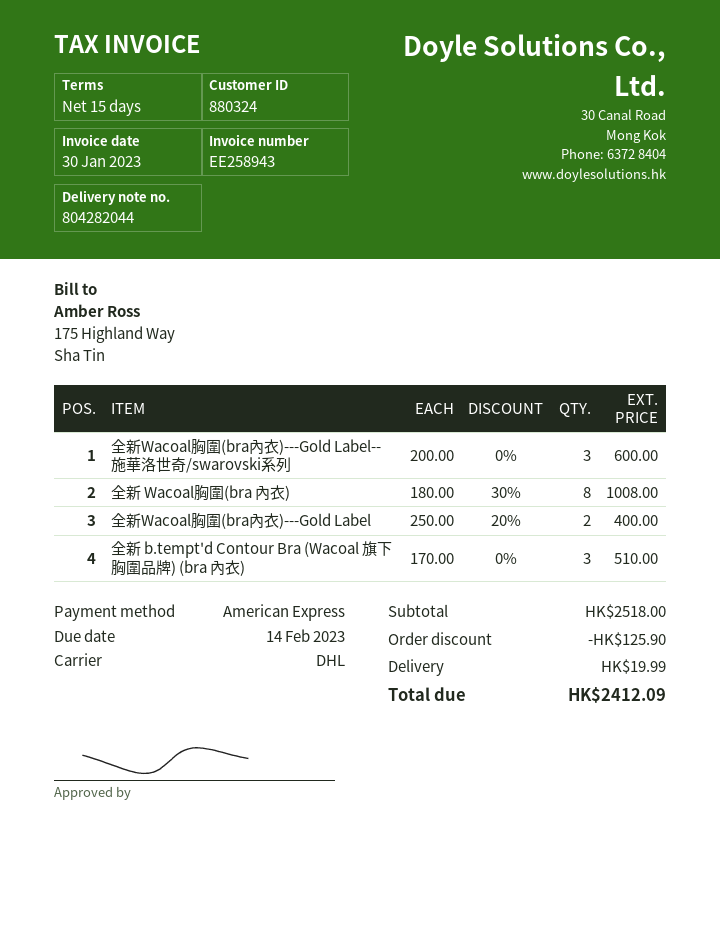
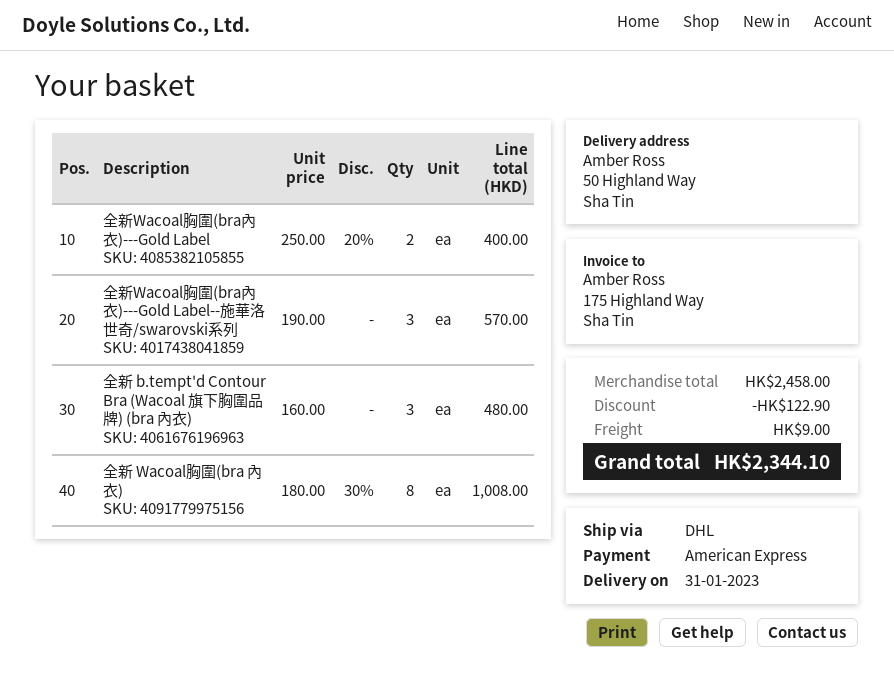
全新Wacoal胸圍(bra內衣)---Gold Label--施華洛世奇/swarovski系列: 3 x 200.00 = 600.00 -> 3 x 190.00 = 570.00
全新 b.tempt'd Contour Bra (Wacoal 旗下胸圍品牌) (bra 內衣): 3 x 170.00 = 510.00 -> 3 x 160.00 = 480.00
subtotal: 2518.00 -> 2458.00
discount: 125.90 -> 122.90
shipping: 19.99 -> 9.00
total: 2412.09 -> 2344.10

